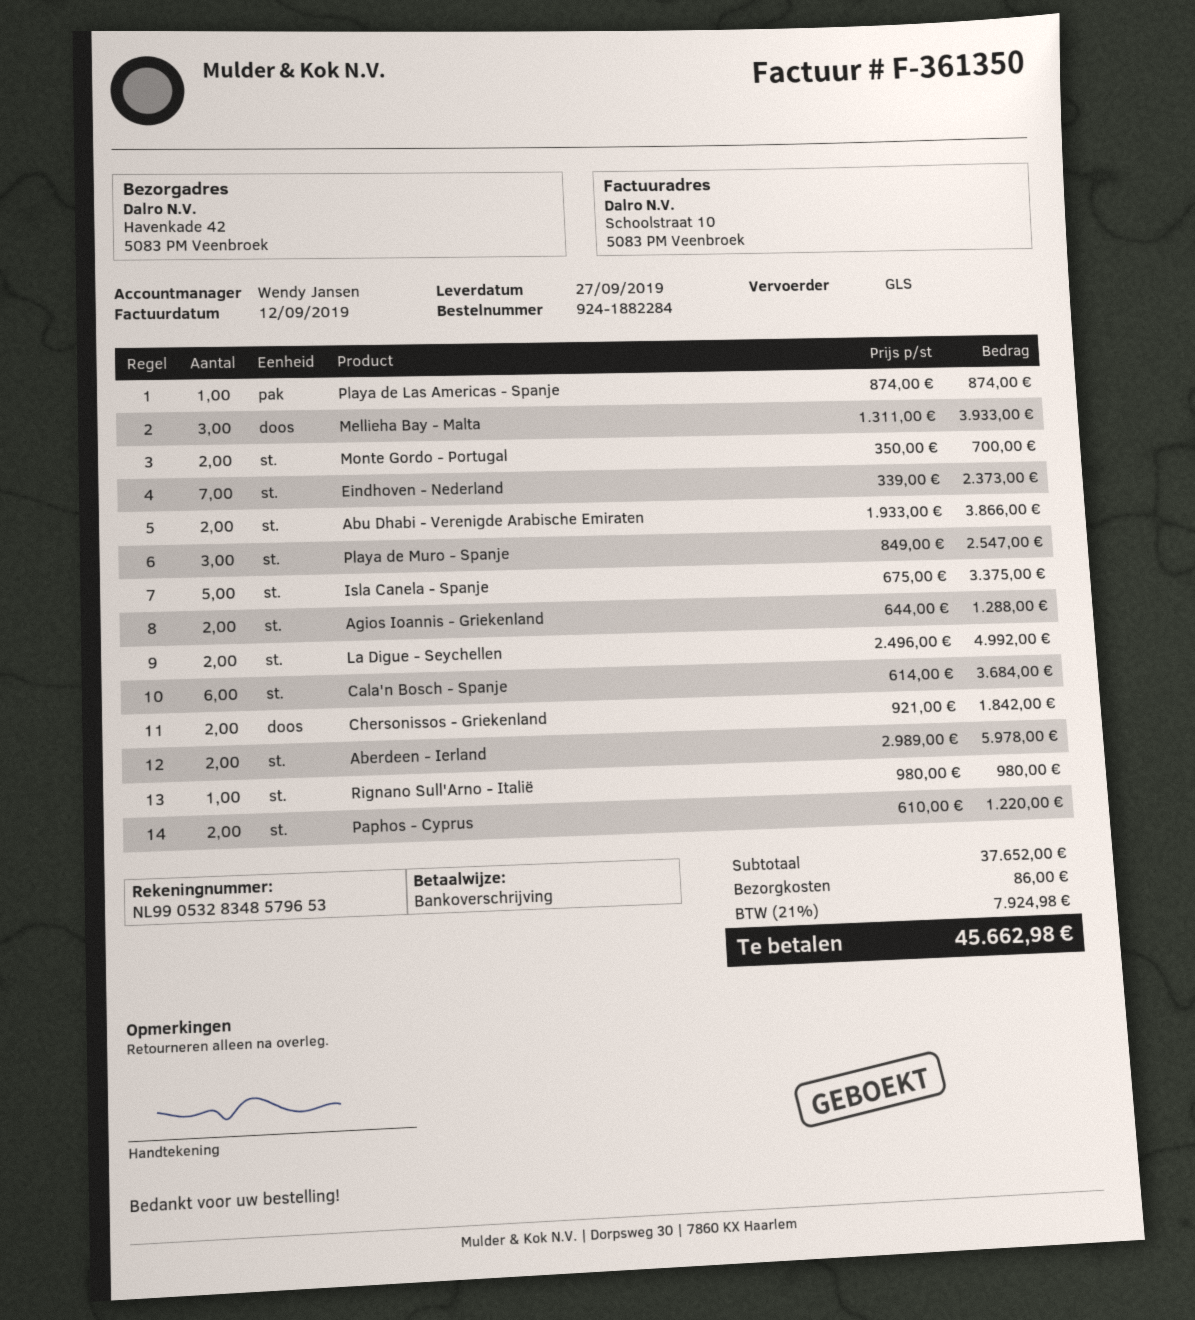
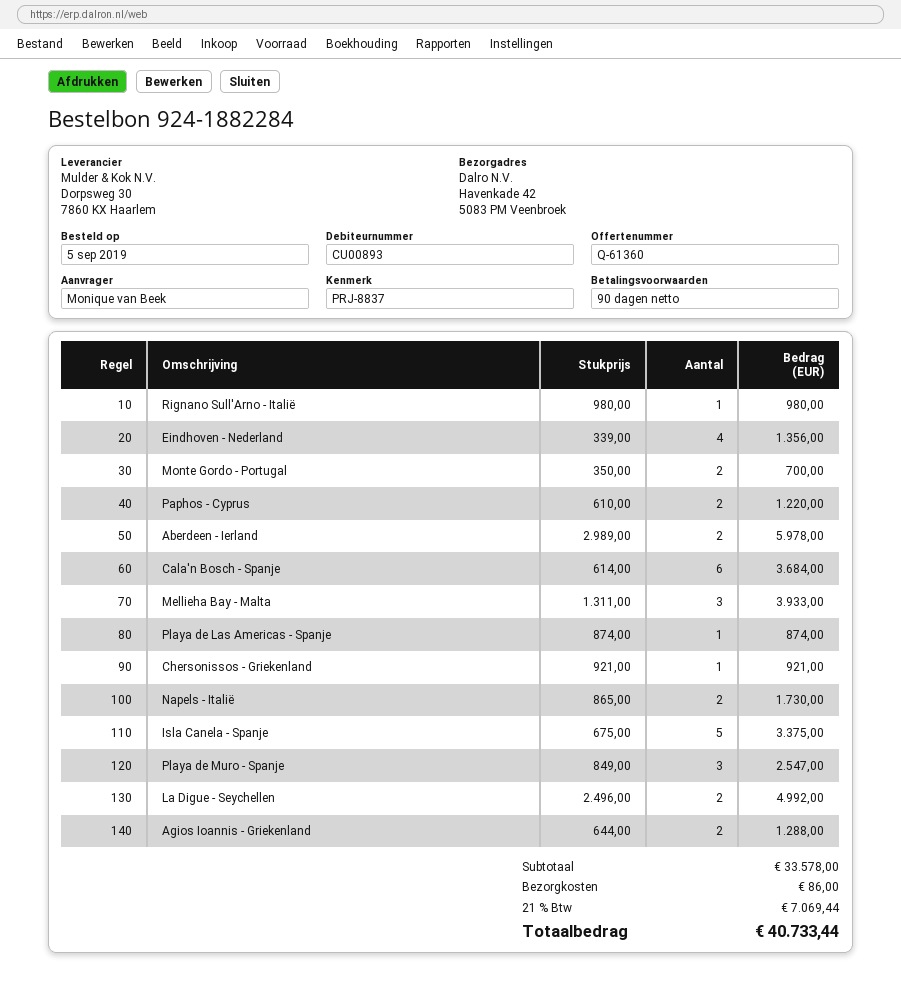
Eindhoven - Nederland: 7 x 339.00 = 2373.00 -> 4 x 339.00 = 1356.00
Abu Dhabi - Verenigde Arabische Emiraten: 2 x 1933.00 = 3866.00 -> none
Chersonissos - Griekenland: 2 x 921.00 = 1842.00 -> 1 x 921.00 = 921.00
Napels - Italië: none -> 2 x 865.00 = 1730.00
subtotal: 37652.00 -> 33578.00
tax: 21% = 7924.98 -> 21% = 7069.44
total: 45662.98 -> 40733.44

